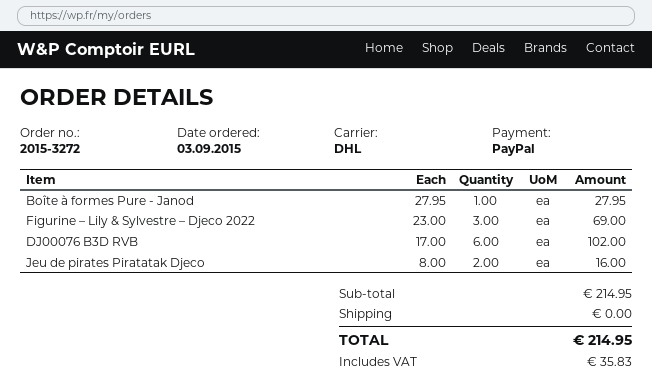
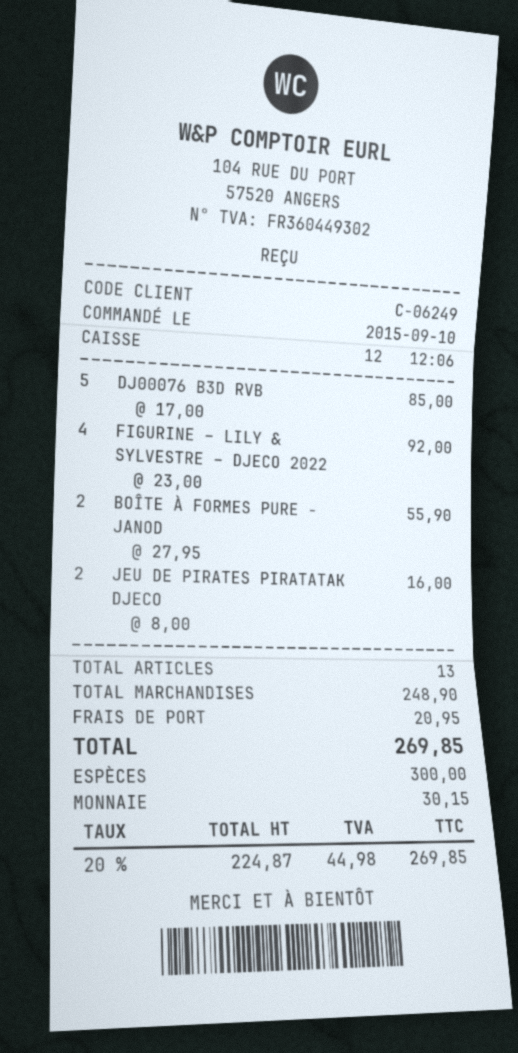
order date: 2015-09-03 -> 2015-09-10
payment method: PayPal -> cash
Boîte à formes Pure - Janod: 1 x 27.95 = 27.95 -> 2 x 27.95 = 55.90
Figurine – Lily & Sylvestre – Djeco 2022: 3 x 23.00 = 69.00 -> 4 x 23.00 = 92.00
DJ00076 B3D RVB: 6 x 17.00 = 102.00 -> 5 x 17.00 = 85.00
subtotal: 214.95 -> 248.90
shipping: 0.00 -> 20.95
tax: 35.83 -> 44.98
total: 214.95 -> 269.85

